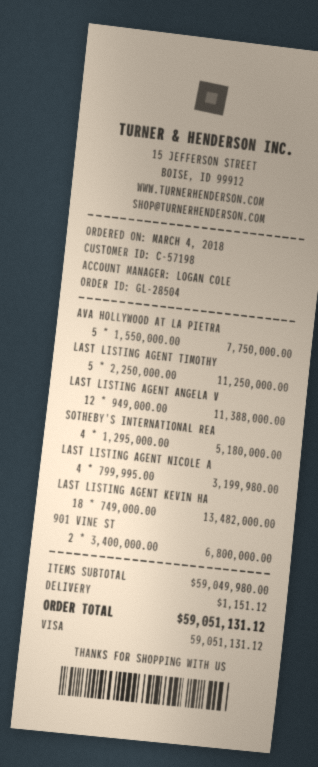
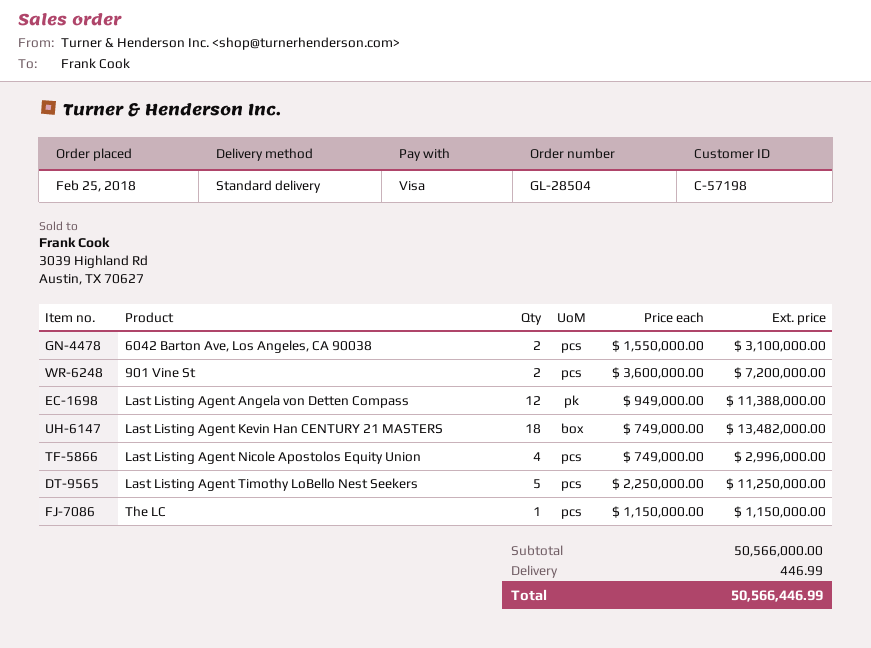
order date: 2018-03-04 -> 2018-02-25
AVA HOLLYWOOD AT LA PIETRA: 5 x 1550000.00 = 7750000.00 -> none
SOTHEBY'S INTERNATIONAL REA: 4 x 1295000.00 = 5180000.00 -> none
LAST LISTING AGENT NICOLE A: 4 x 799995.00 = 3199980.00 -> 4 x 749000.00 = 2996000.00
901 VINE ST: 2 x 3400000.00 = 6800000.00 -> 2 x 3600000.00 = 7200000.00
6042 Barton Ave, Los Angeles, CA 90038: none -> 2 x 1550000.00 = 3100000.00
The LC: none -> 1 x 1150000.00 = 1150000.00
subtotal: 59049980.00 -> 50566000.00
shipping: 1151.12 -> 446.99
total: 59051131.12 -> 50566446.99

